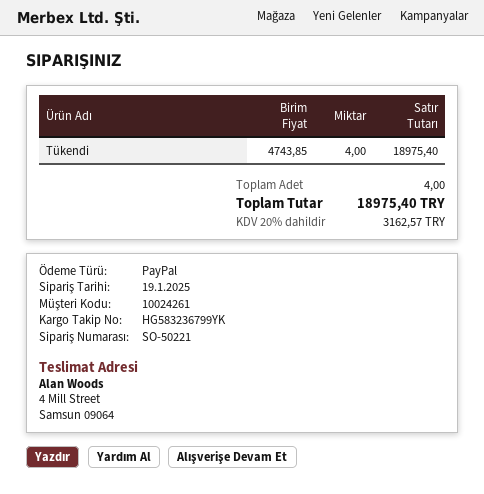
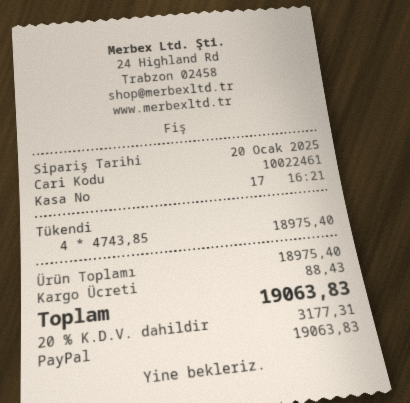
order date: 2025-01-19 -> 2025-01-20
customer number: 10024261 -> 10022461
shipping: none -> 88.43
tax: 20% = 3162.57 -> 20% = 3177.31
total: 18975.40 -> 19063.83

